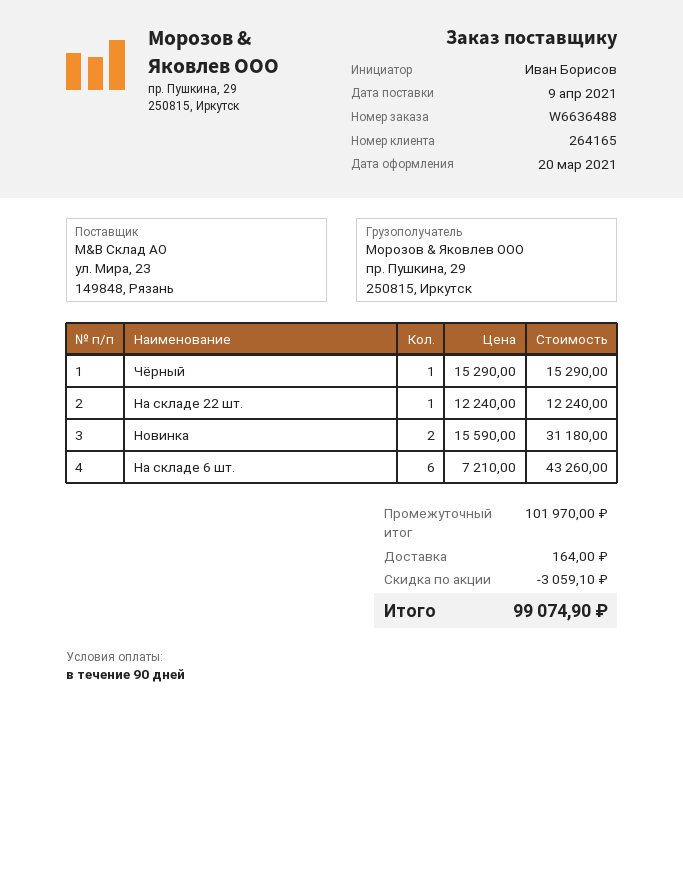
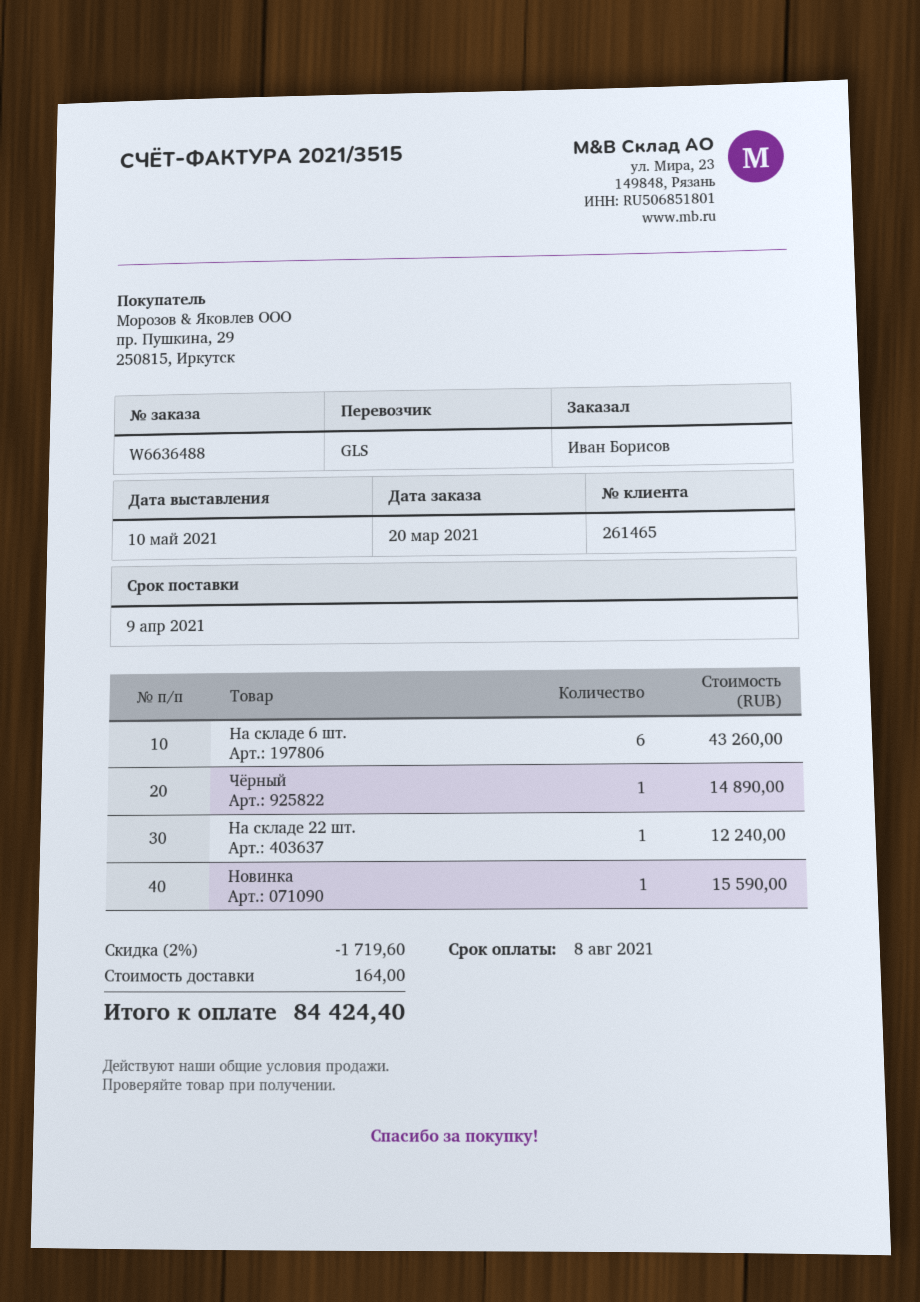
customer number: 264165 -> 261465
Чёрный: 1 for 15290.00 -> 1 for 14890.00
Новинка: 2 for 31180.00 -> 1 for 15590.00
discount: 3059.10 -> 1719.60
total: 99074.90 -> 84424.40

